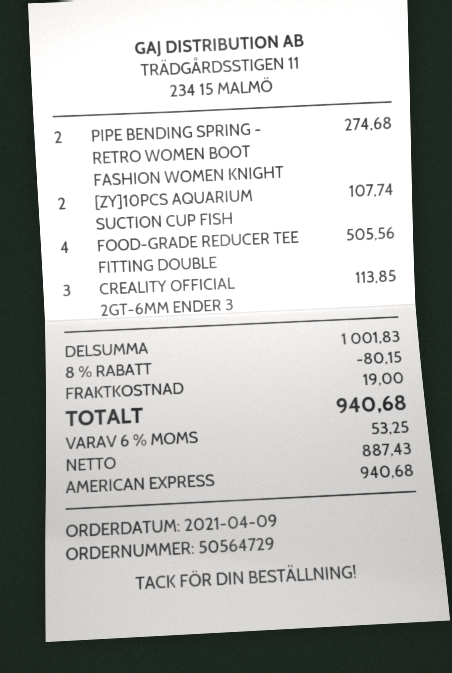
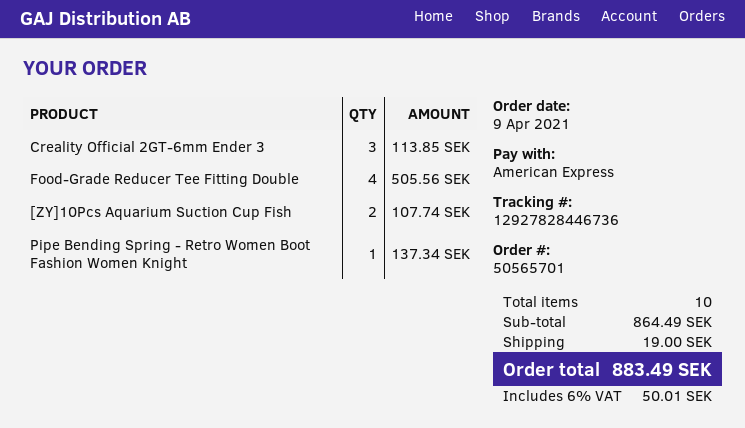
order number: 50564729 -> 50565701
PIPE BENDING SPRING - RETRO WOMEN BOOT FASHION WOMEN KNIGHT: 2 for 274.68 -> 1 for 137.34
subtotal: 1001.83 -> 864.49
discount: 8% = 80.15 -> none
tax: 6% = 53.25 -> 6% = 50.01
total: 940.68 -> 883.49

